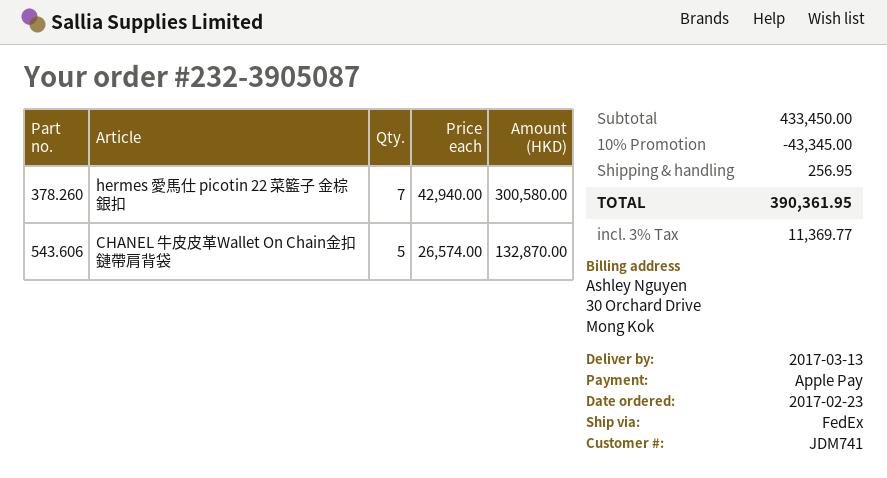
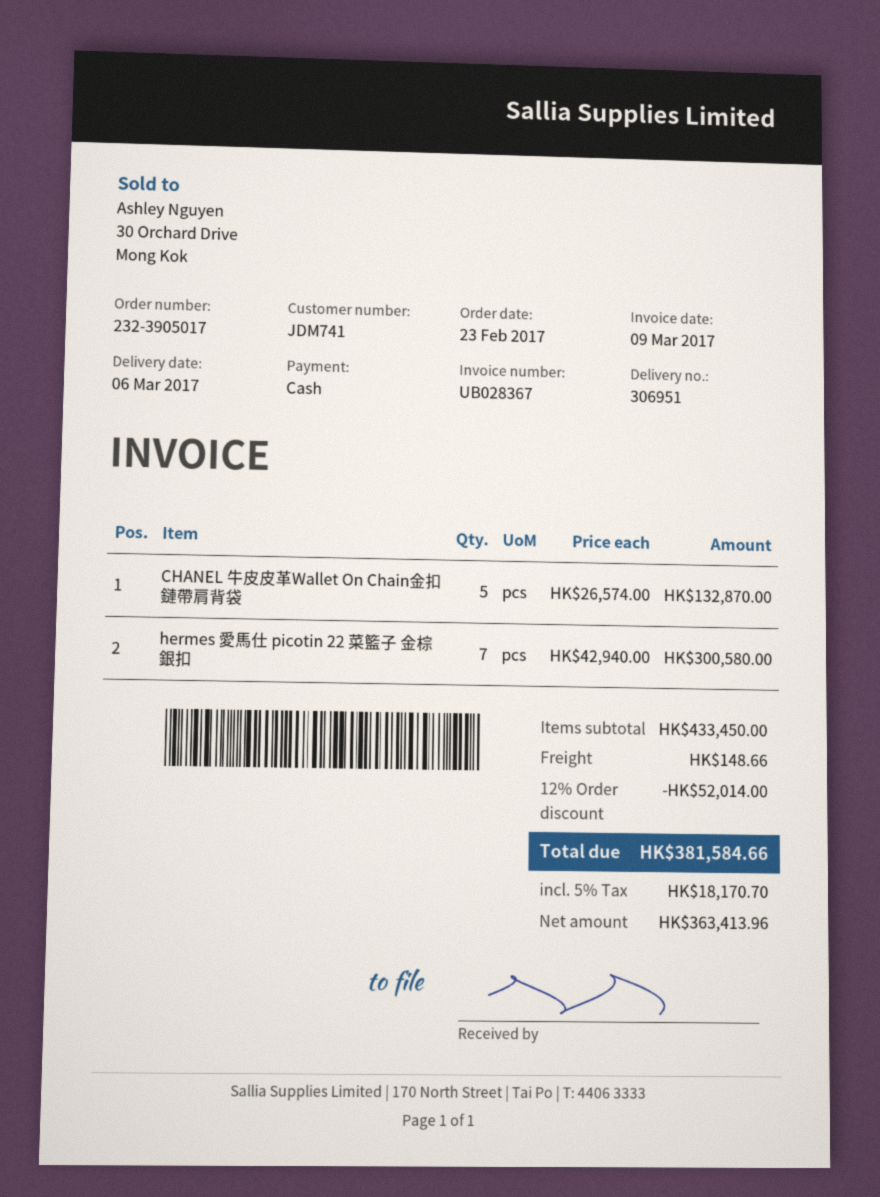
order number: 232-3905087 -> 232-3905017
delivery date: 2017-03-13 -> 2017-03-06
payment method: Apple Pay -> cash
discount: 10% = 43345.00 -> 12% = 52014.00
shipping: 256.95 -> 148.66
tax: 3% = 11369.77 -> 5% = 18170.70
total: 390361.95 -> 381584.66

